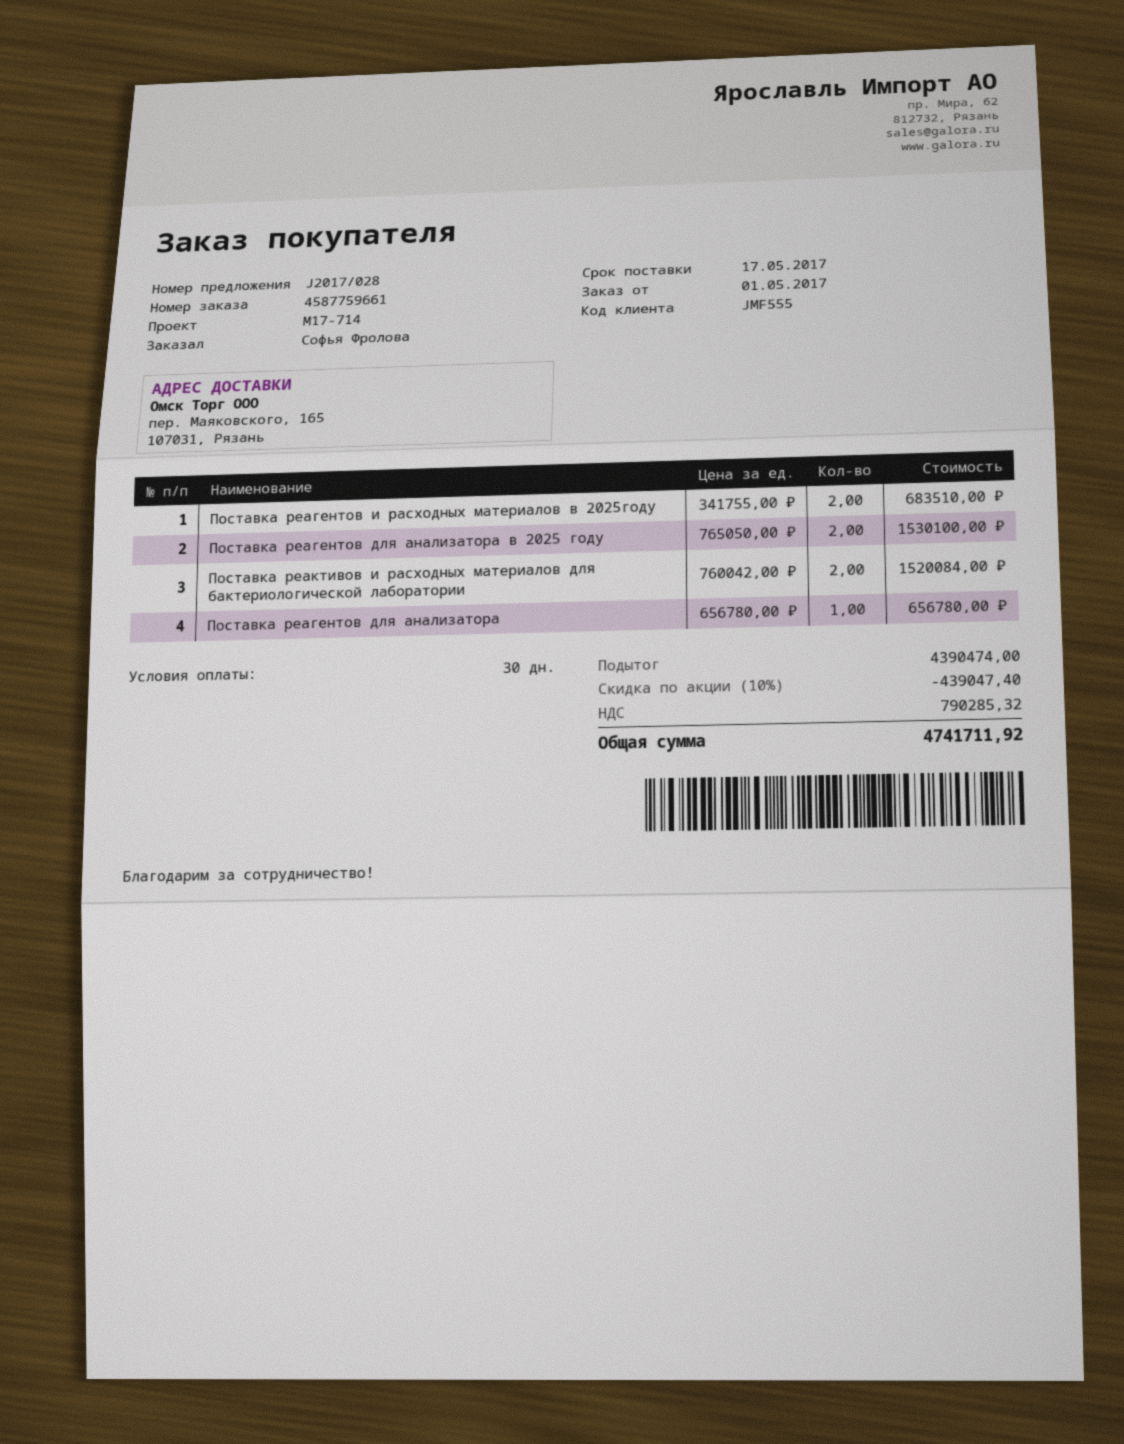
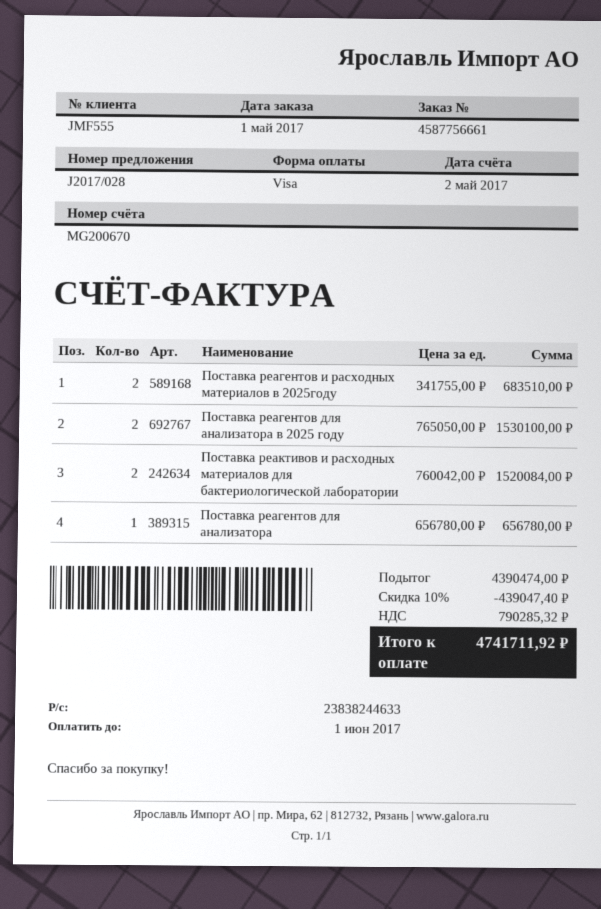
order number: 4587759661 -> 4587756661

